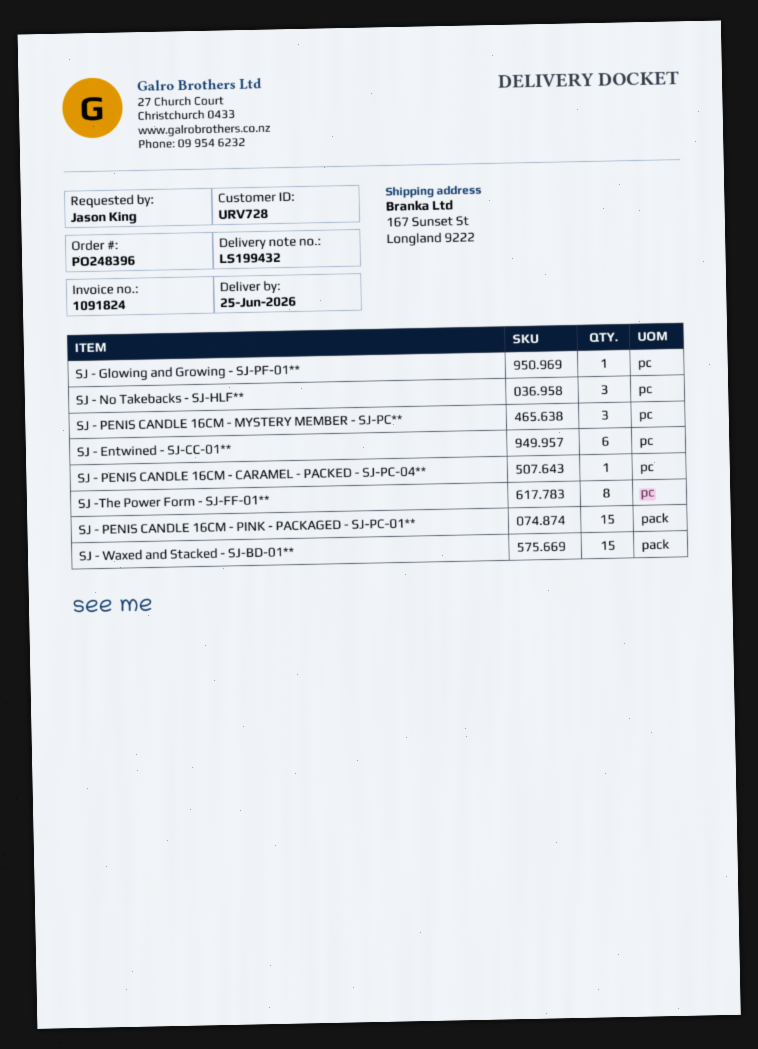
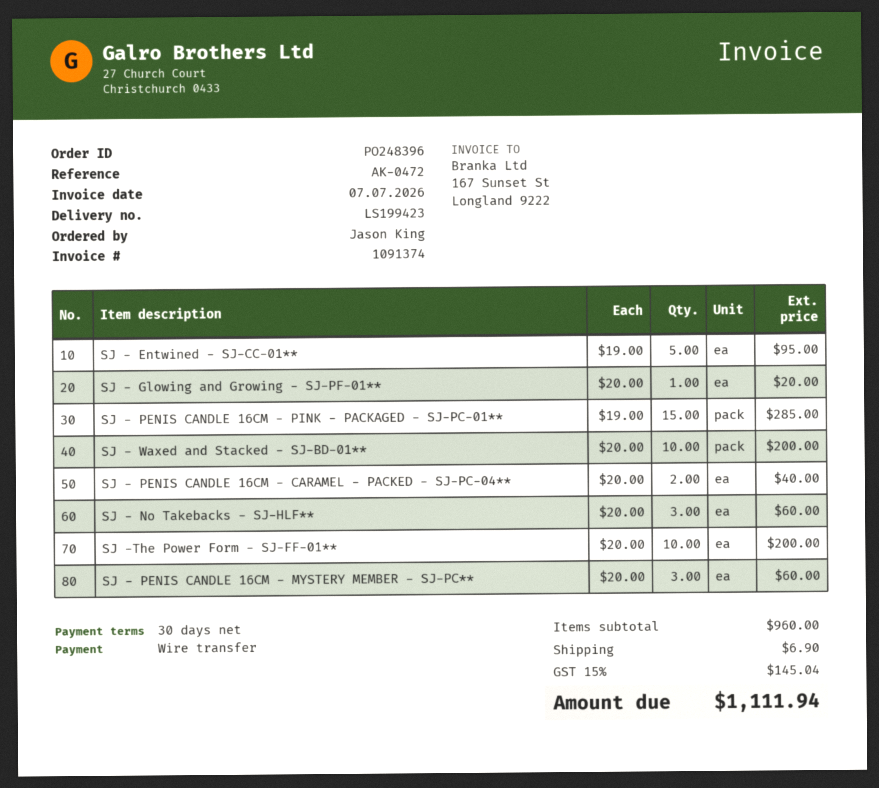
delivery note number: LS199432 -> LS199423
invoice number: 1091824 -> 1091374
SJ - Entwined - SJ-CC-01**: 6 -> 5
SJ - PENIS CANDLE 16CM - CARAMEL - PACKED - SJ-PC-04**: 1 -> 2
SJ -The Power Form - SJ-FF-01**: 8 -> 10
SJ - Waxed and Stacked - SJ-BD-01**: 15 -> 10

